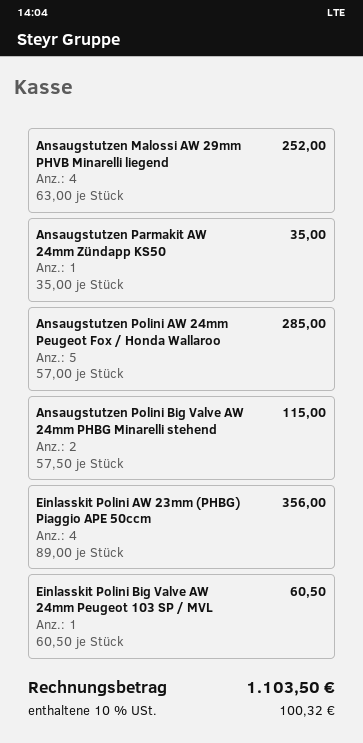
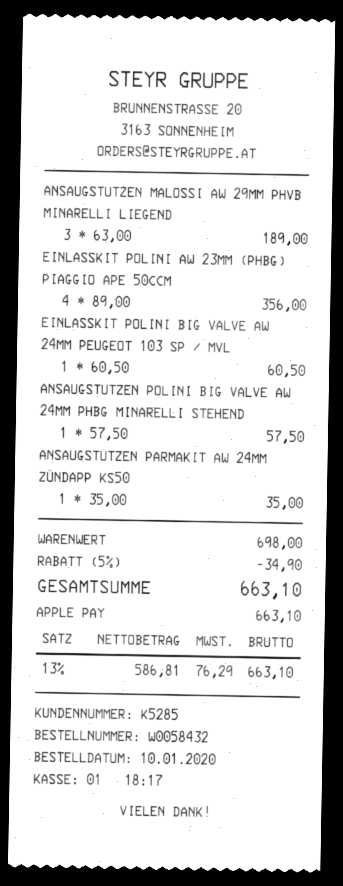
Ansaugstutzen Malossi AW 29mm PHVB Minarelli liegend: 4 x 63.00 = 252.00 -> 3 x 63.00 = 189.00
Ansaugstutzen Polini AW 24mm Peugeot Fox / Honda Wallaroo: 5 x 57.00 = 285.00 -> none
Ansaugstutzen Polini Big Valve AW 24mm PHBG Minarelli stehend: 2 x 57.50 = 115.00 -> 1 x 57.50 = 57.50
discount: none -> 5% = 34.90
tax: 10% = 100.32 -> 13% = 76.29
total: 1103.50 -> 663.10

